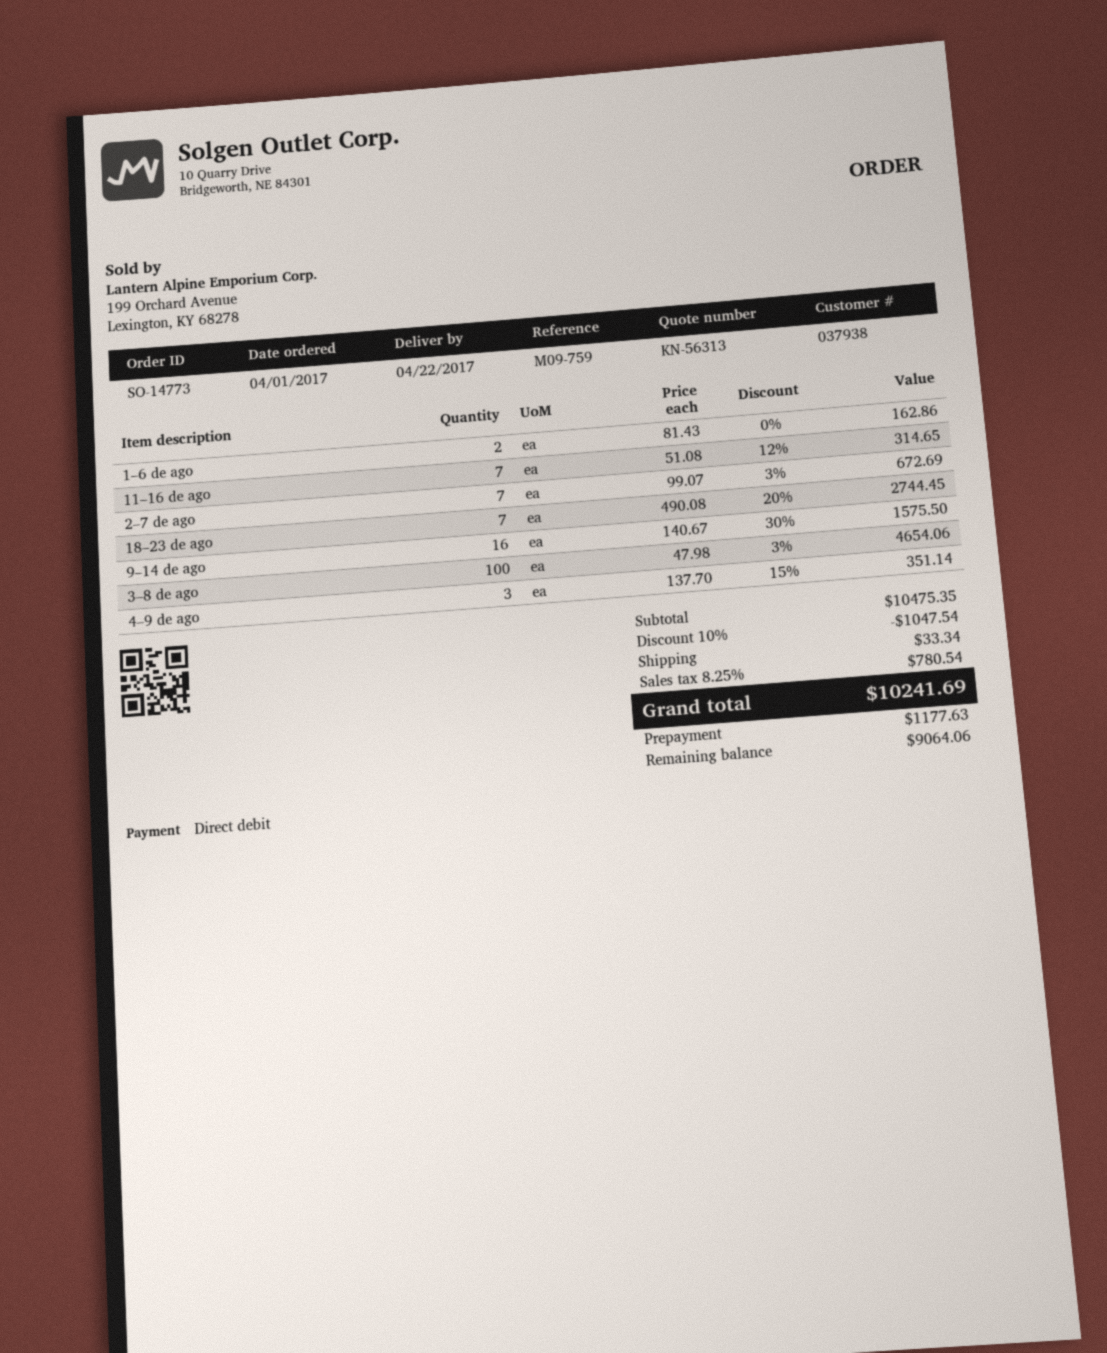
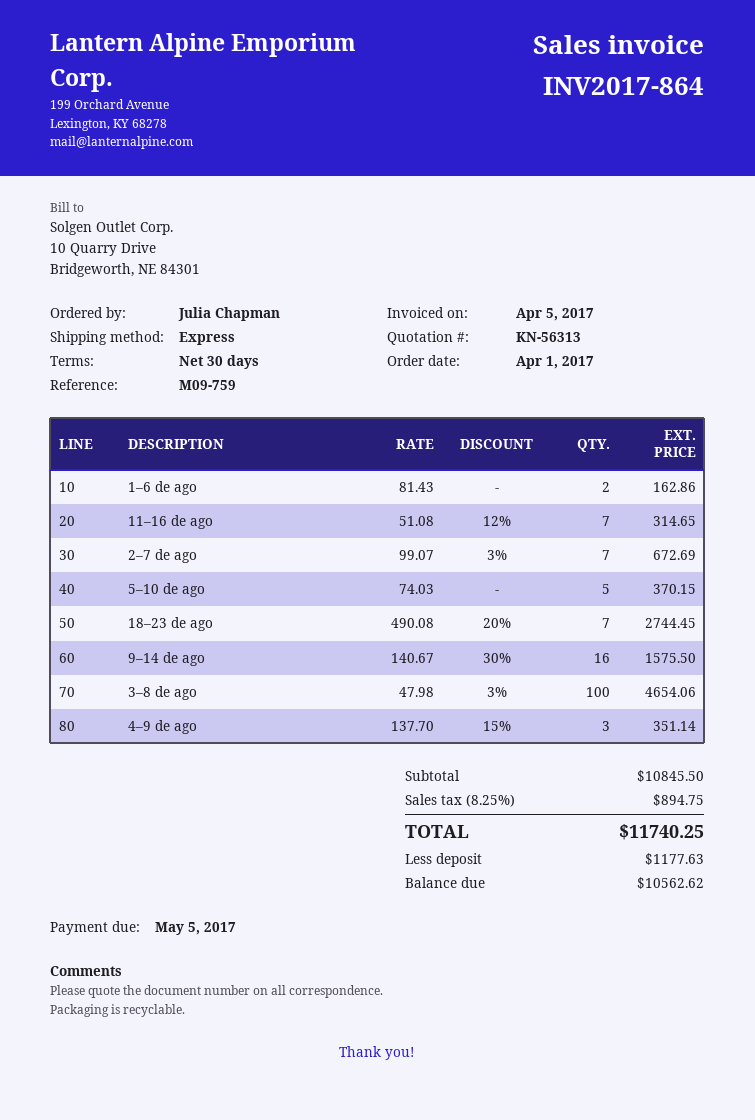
5–10 de ago: none -> 5 x 74.03 = 370.15
subtotal: 10475.35 -> 10845.50
discount: 10% = 1047.54 -> none
shipping: 33.34 -> none
tax: 8.25% = 780.54 -> 8.25% = 894.75
total: 10241.69 -> 11740.25
balance: 9064.06 -> 10562.62

